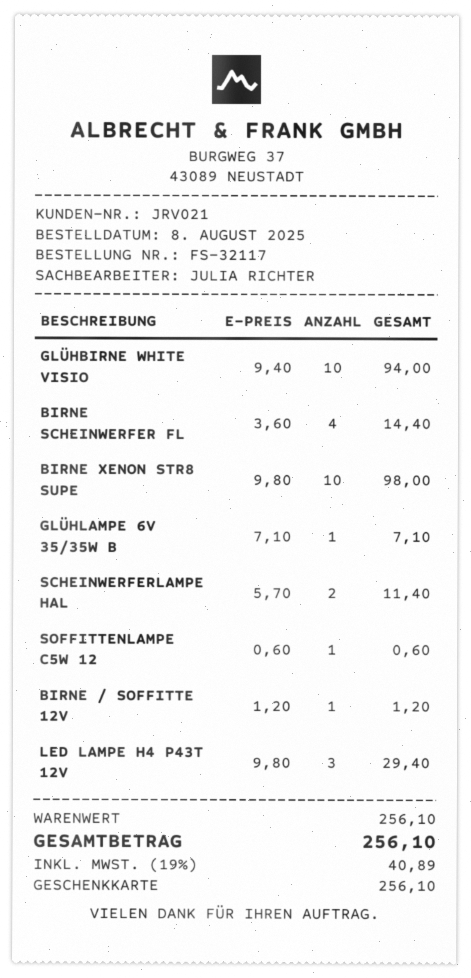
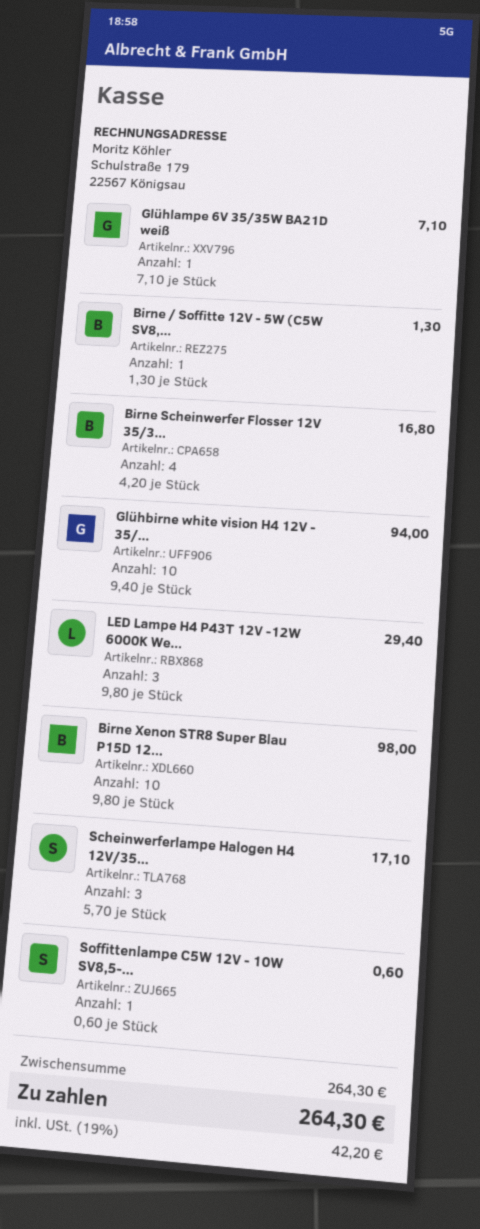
BIRNE SCHEINWERFER FL: 4 x 3.60 = 14.40 -> 4 x 4.20 = 16.80
SCHEINWERFERLAMPE HAL: 2 x 5.70 = 11.40 -> 3 x 5.70 = 17.10
BIRNE / SOFFITTE 12V: 1 x 1.20 = 1.20 -> 1 x 1.30 = 1.30
subtotal: 256.10 -> 264.30
tax: 19% = 40.89 -> 19% = 42.20
total: 256.10 -> 264.30

